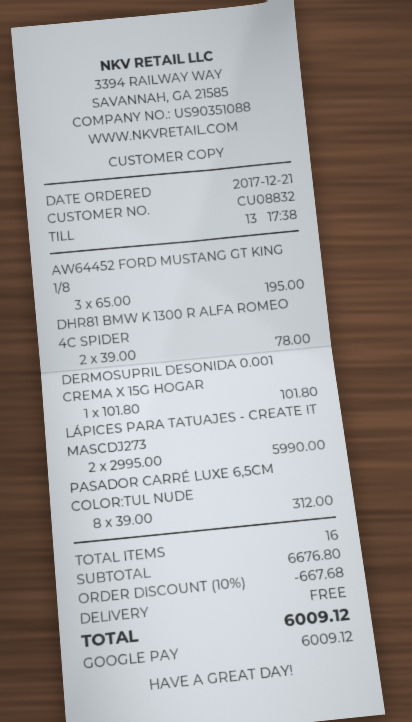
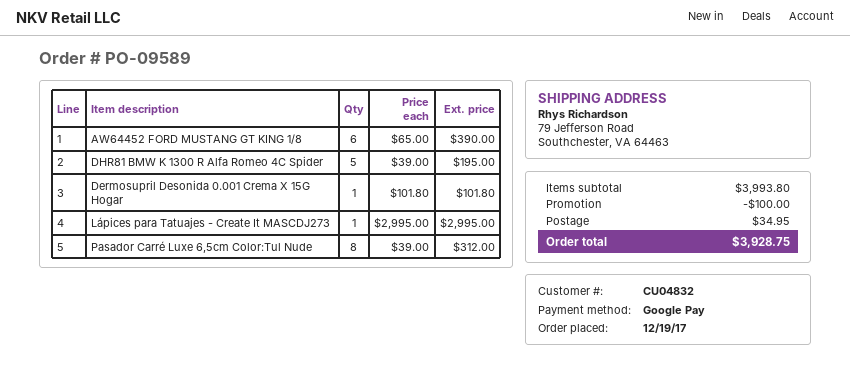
order date: 2017-12-21 -> 2017-12-19
customer number: CU08832 -> CU04832
AW64452 FORD MUSTANG GT KING 1/8: 3 x 65.00 = 195.00 -> 6 x 65.00 = 390.00
DHR81 BMW K 1300 R ALFA ROMEO 4C SPIDER: 2 x 39.00 = 78.00 -> 5 x 39.00 = 195.00
LÁPICES PARA TATUAJES - CREATE IT MASCDJ273: 2 x 2995.00 = 5990.00 -> 1 x 2995.00 = 2995.00
subtotal: 6676.80 -> 3993.80
discount: 667.68 -> 100.00
shipping: 0.00 -> 34.95
total: 6009.12 -> 3928.75

